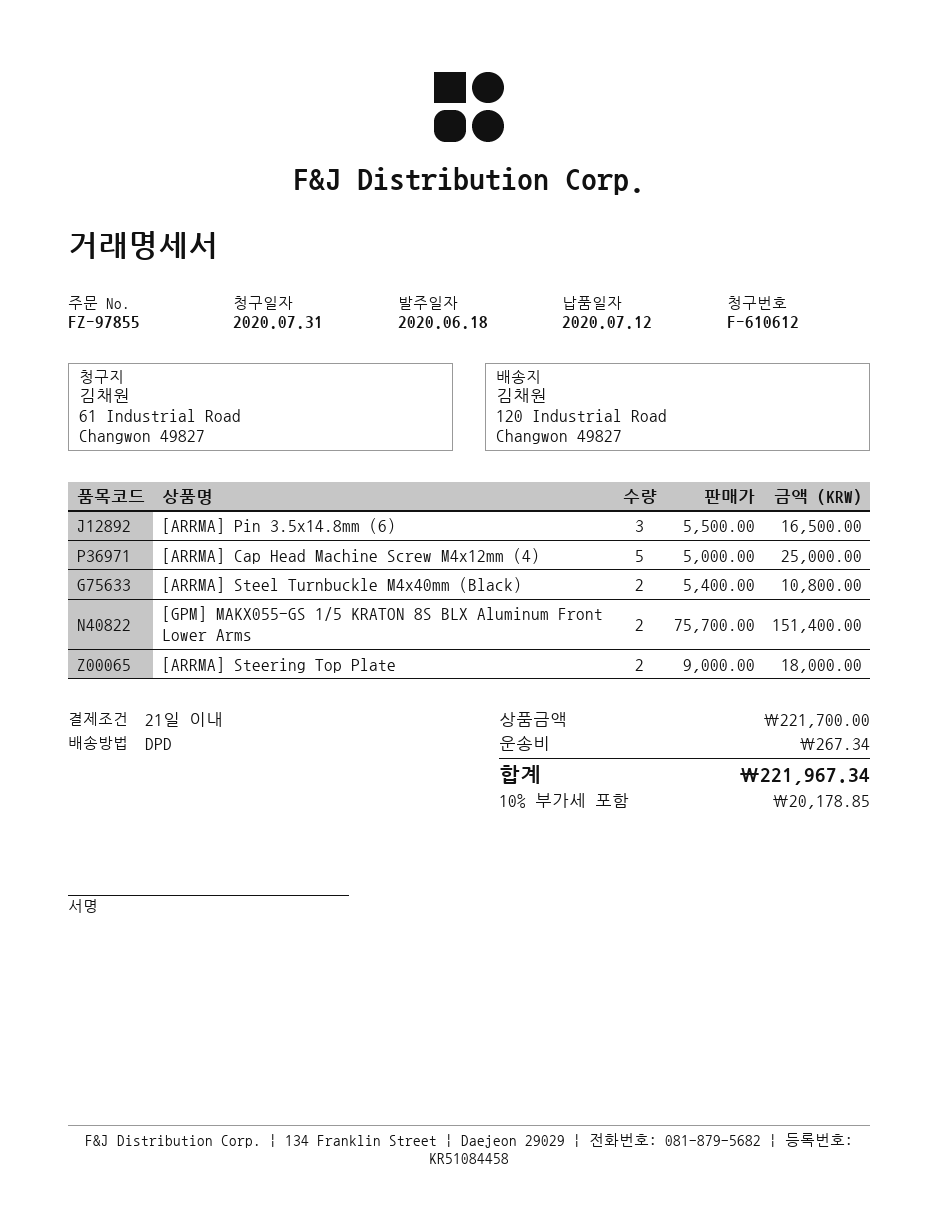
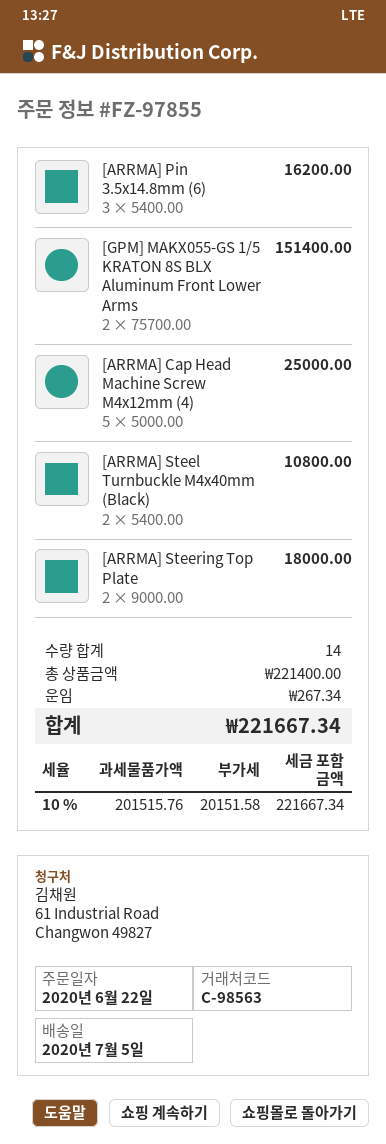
order date: 2020-06-18 -> 2020-06-22
delivery date: 2020-07-12 -> 2020-07-05
[ARRMA] Pin 3.5x14.8mm (6): 3 x 5500.00 = 16500.00 -> 3 x 5400.00 = 16200.00
subtotal: 221700.00 -> 221400.00
tax: 10% = 20178.85 -> 10% = 20151.58
total: 221967.34 -> 221667.34

